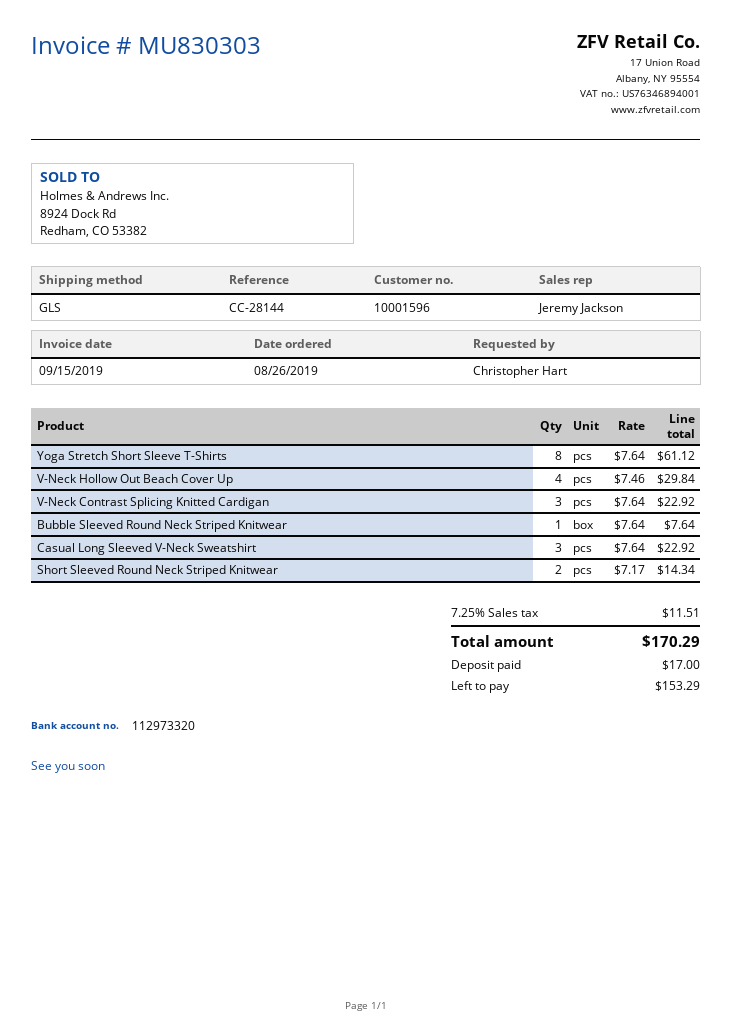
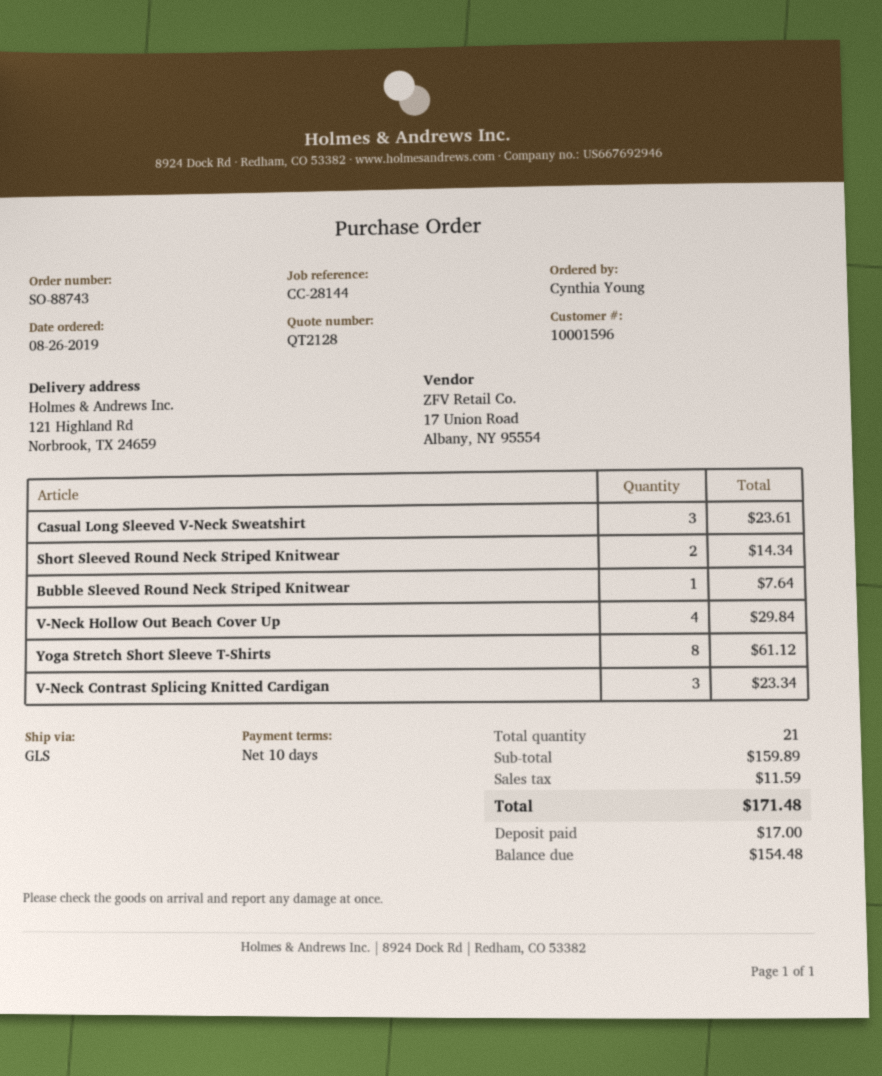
ordered by: Christopher Hart -> Cynthia Young
V-Neck Contrast Splicing Knitted Cardigan: 3 for 22.92 -> 3 for 23.34
Casual Long Sleeved V-Neck Sweatshirt: 3 for 22.92 -> 3 for 23.61
tax: 11.51 -> 11.59
total: 170.29 -> 171.48
balance: 153.29 -> 154.48

